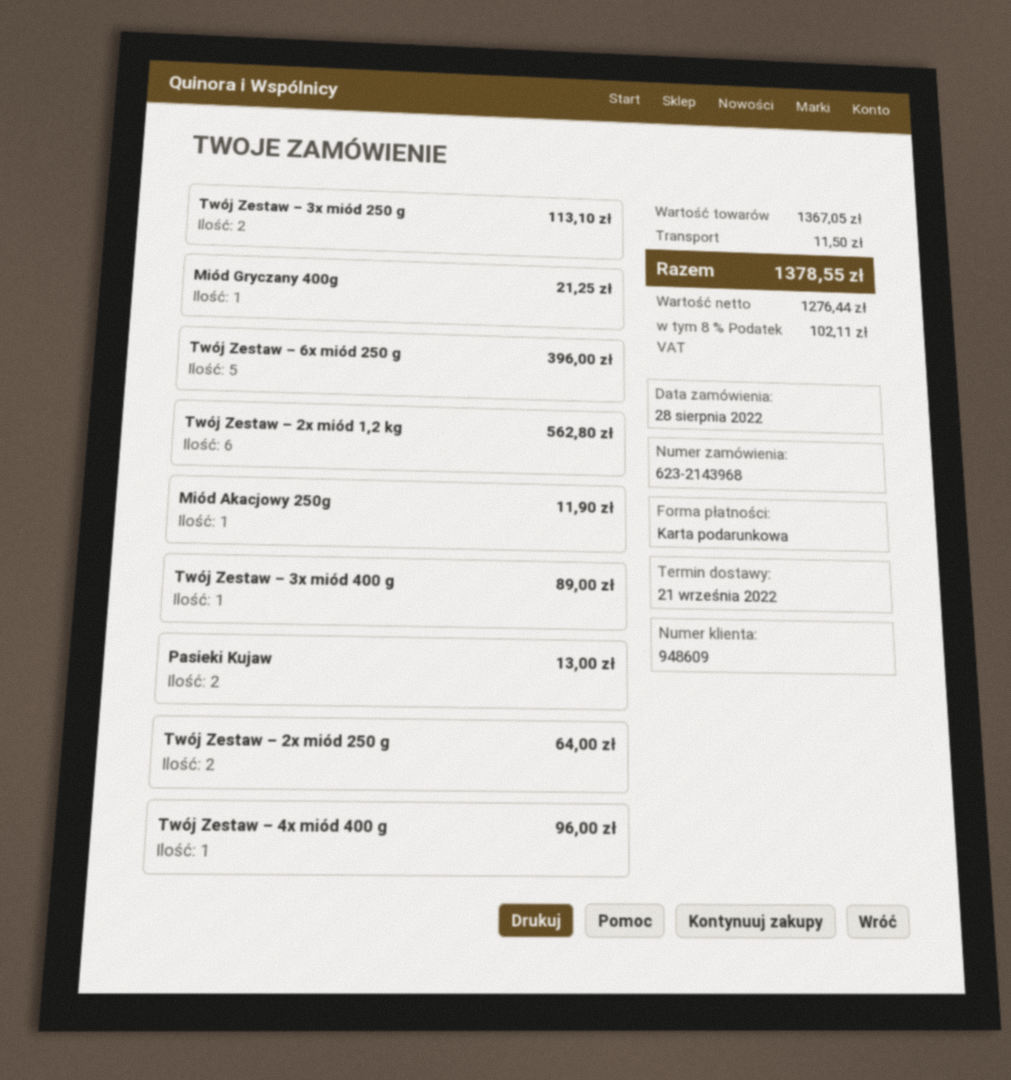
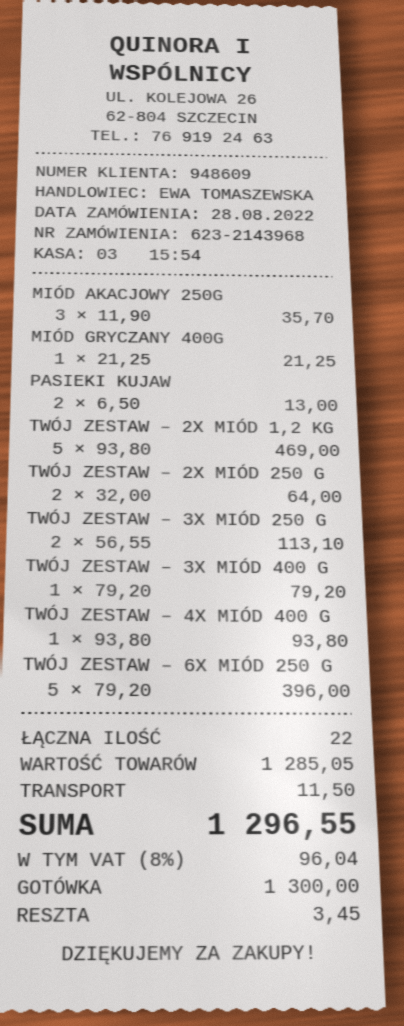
payment method: gift card -> cash
Twój Zestaw – 2x miód 1,2 kg: 6 for 562.80 -> 5 for 469.00
Miód Akacjowy 250g: 1 for 11.90 -> 3 for 35.70
Twój Zestaw – 3x miód 400 g: 1 for 89.00 -> 1 for 79.20
Twój Zestaw – 4x miód 400 g: 1 for 96.00 -> 1 for 93.80
subtotal: 1367.05 -> 1285.05
tax: 8% = 102.11 -> 8% = 96.04
total: 1378.55 -> 1296.55

